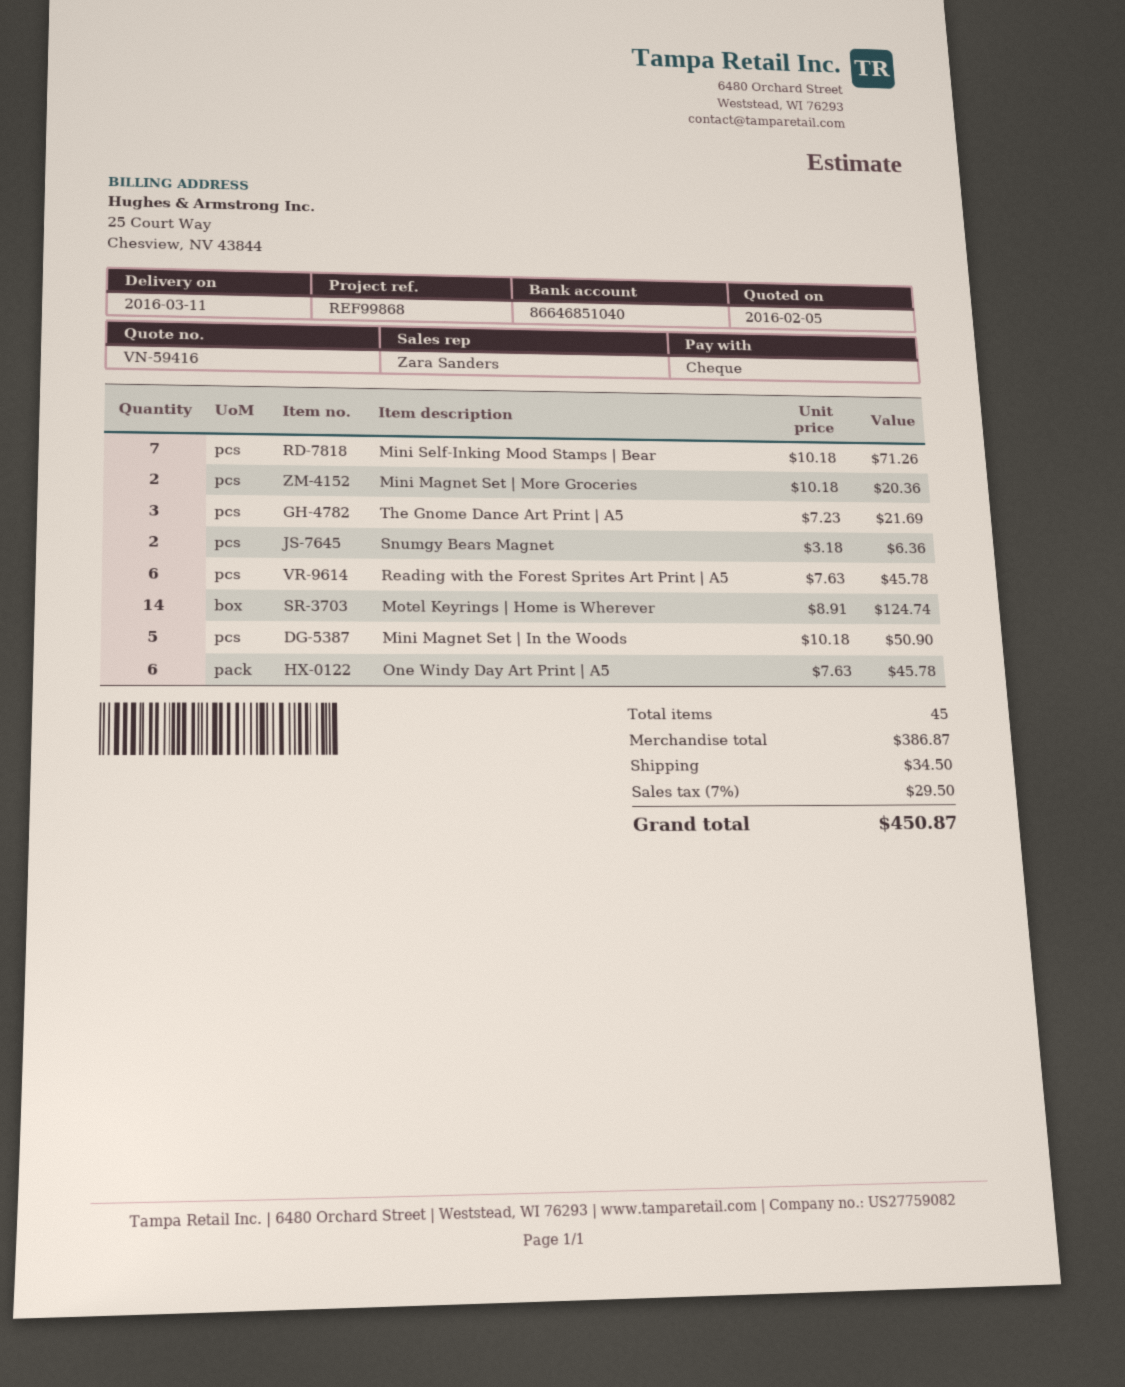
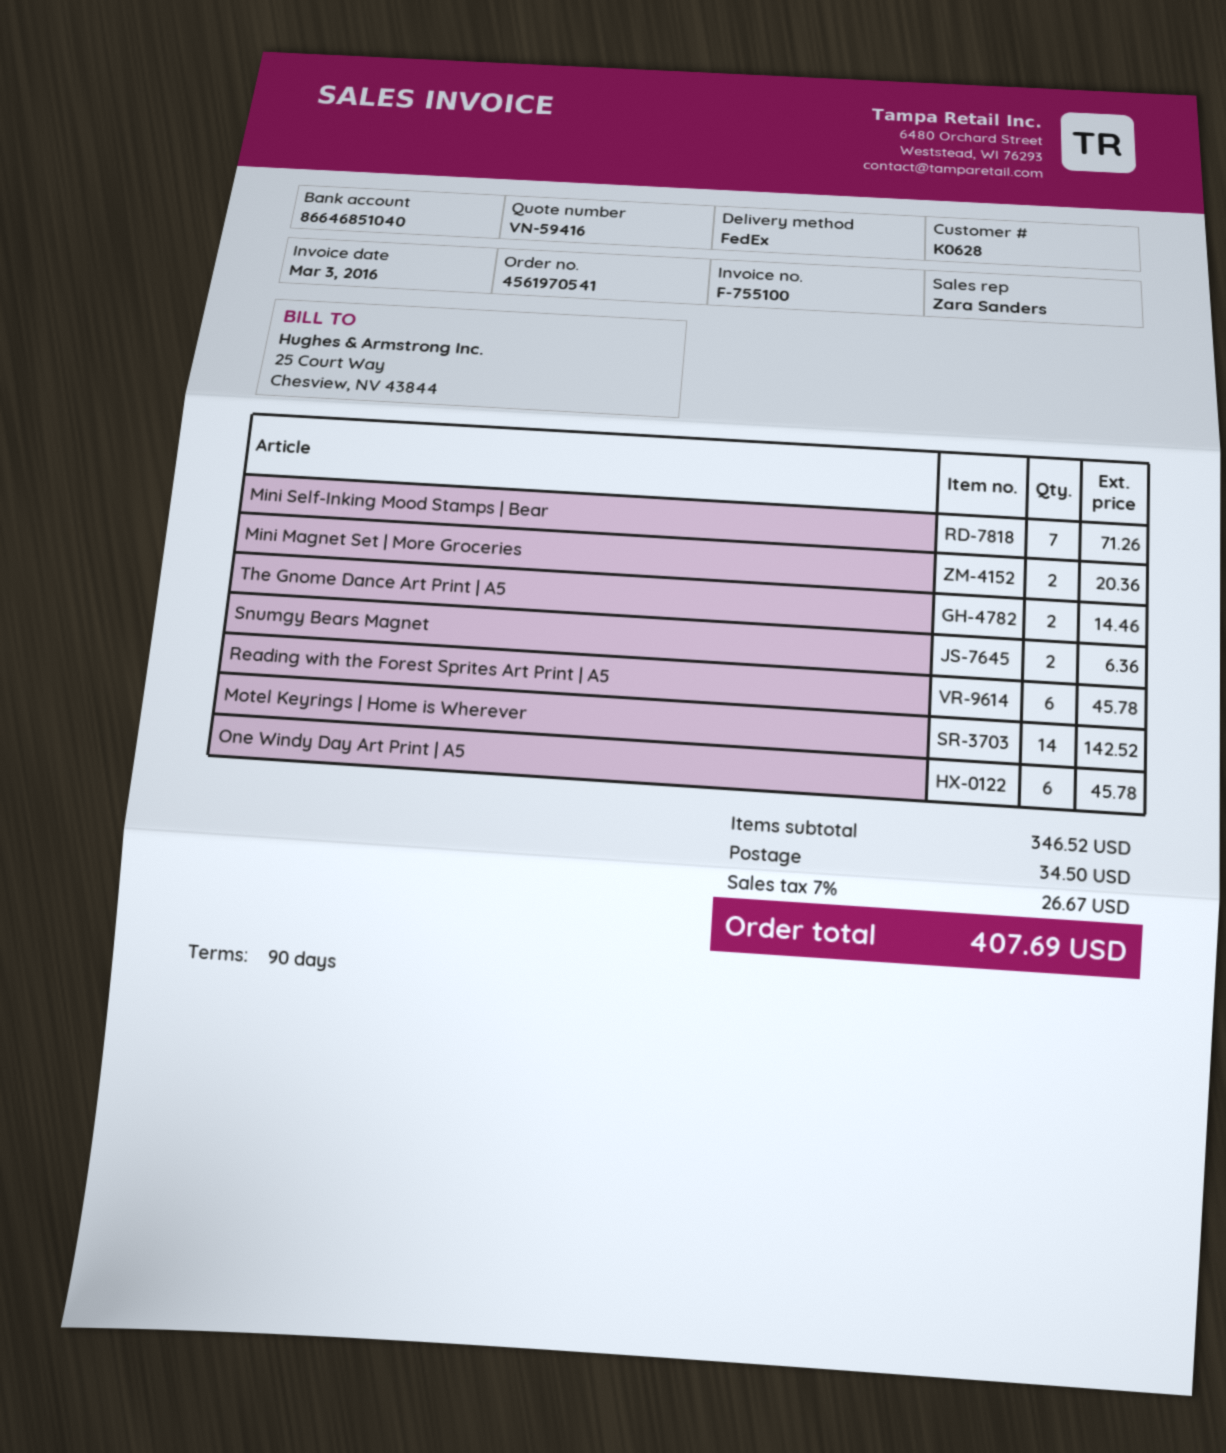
The Gnome Dance Art Print | A5: 3 for 21.69 -> 2 for 14.46
Motel Keyrings | Home is Wherever: 14 for 124.74 -> 14 for 142.52
Mini Magnet Set | In the Woods: 5 for 50.90 -> none
subtotal: 386.87 -> 346.52
tax: 7% = 29.50 -> 7% = 26.67
total: 450.87 -> 407.69

